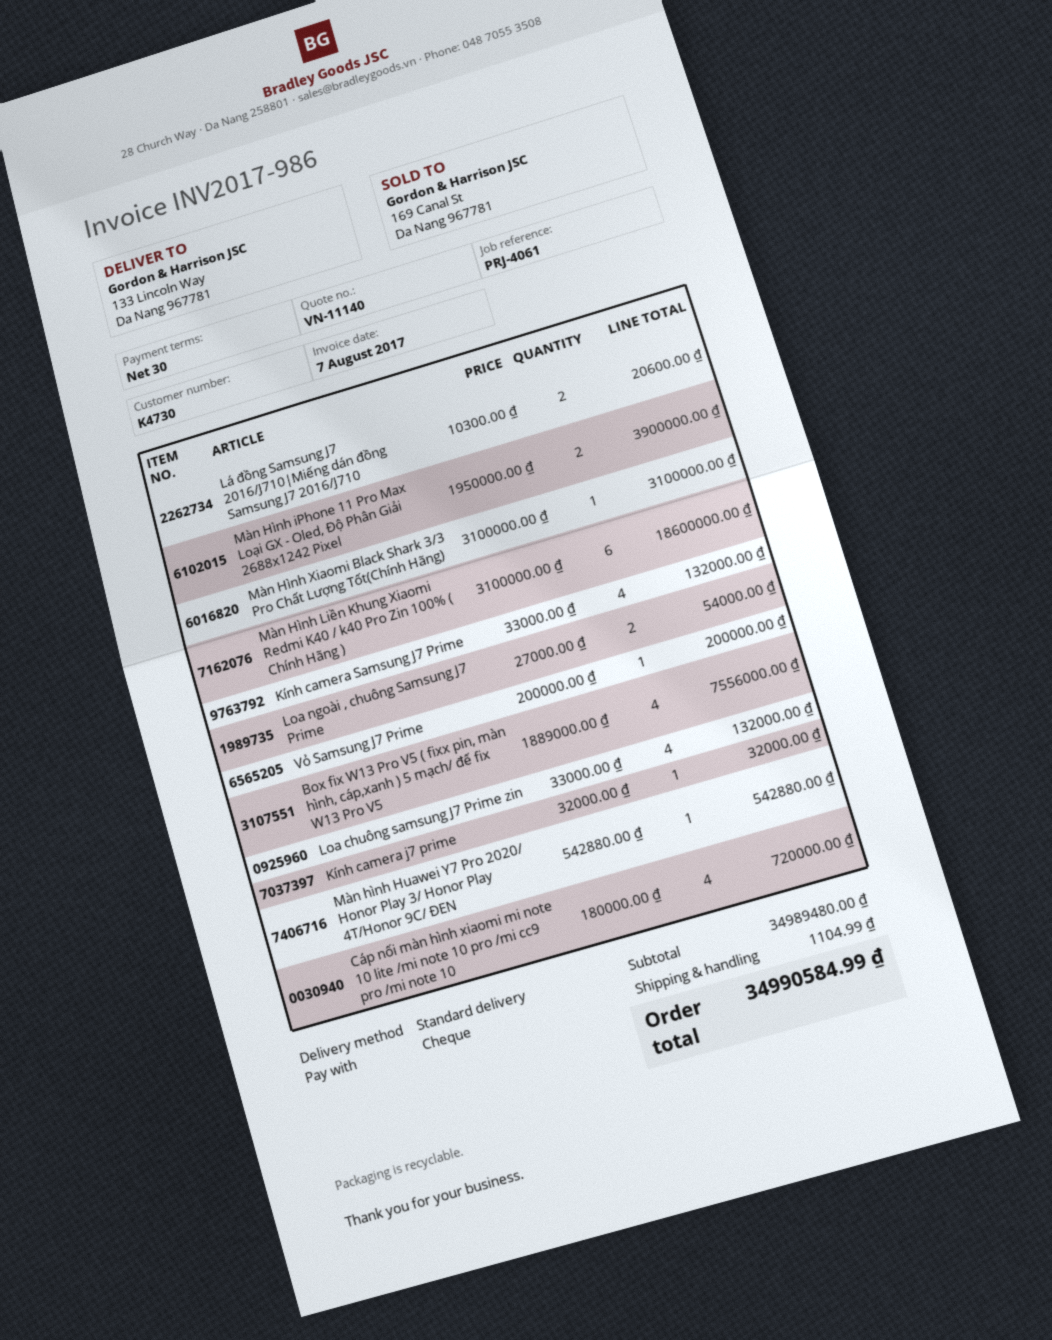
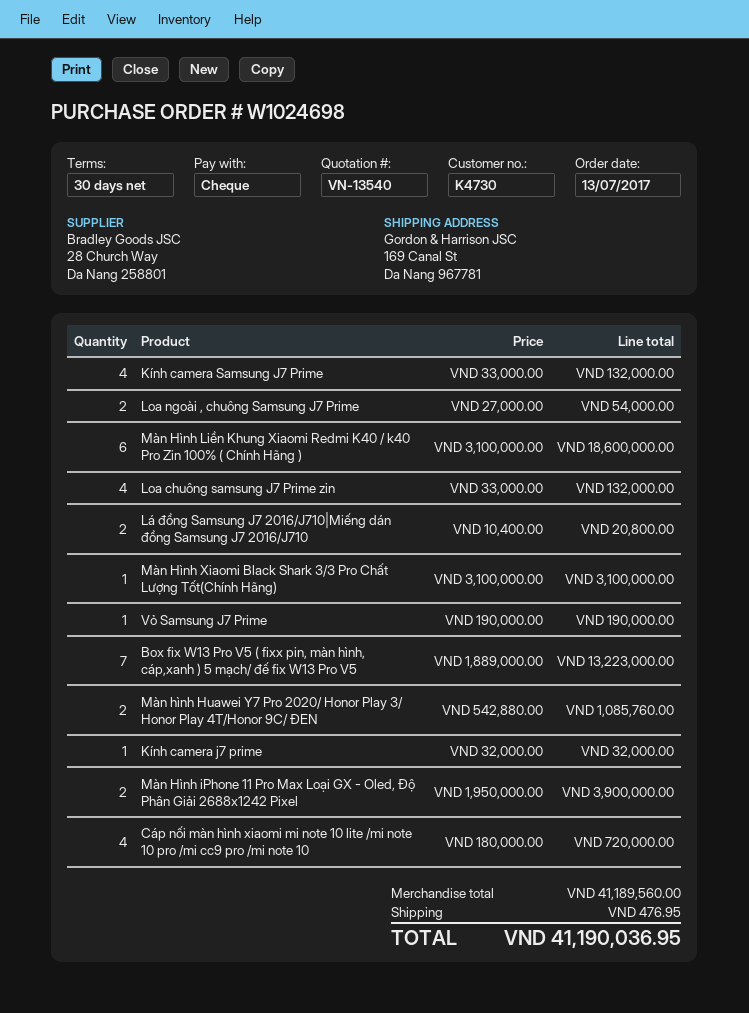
quote number: VN-11140 -> VN-13540
ship to: 133 Lincoln Way, Da Nang 967781 -> 169 Canal St, Da Nang 967781
Lá đồng Samsung J7 2016/J710|Miếng dán đồng Samsung J7 2016/J710: 2 x 10300.00 = 20600.00 -> 2 x 10400.00 = 20800.00
Vỏ Samsung J7 Prime: 1 x 200000.00 = 200000.00 -> 1 x 190000.00 = 190000.00
Box fix W13 Pro V5 ( fixx pin, màn hình, cáp,xanh ) 5 mạch/ đế fix W13 Pro V5: 4 x 1889000.00 = 7556000.00 -> 7 x 1889000.00 = 13223000.00
Màn hình Huawei Y7 Pro 2020/ Honor Play 3/ Honor Play 4T/Honor 9C/ ĐEN: 1 x 542880.00 = 542880.00 -> 2 x 542880.00 = 1085760.00
subtotal: 34989480.00 -> 41189560.00
shipping: 1104.99 -> 476.95
total: 34990584.99 -> 41190036.95

